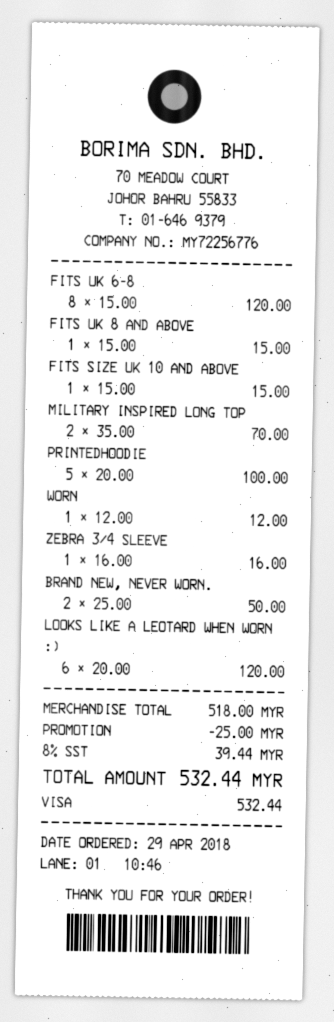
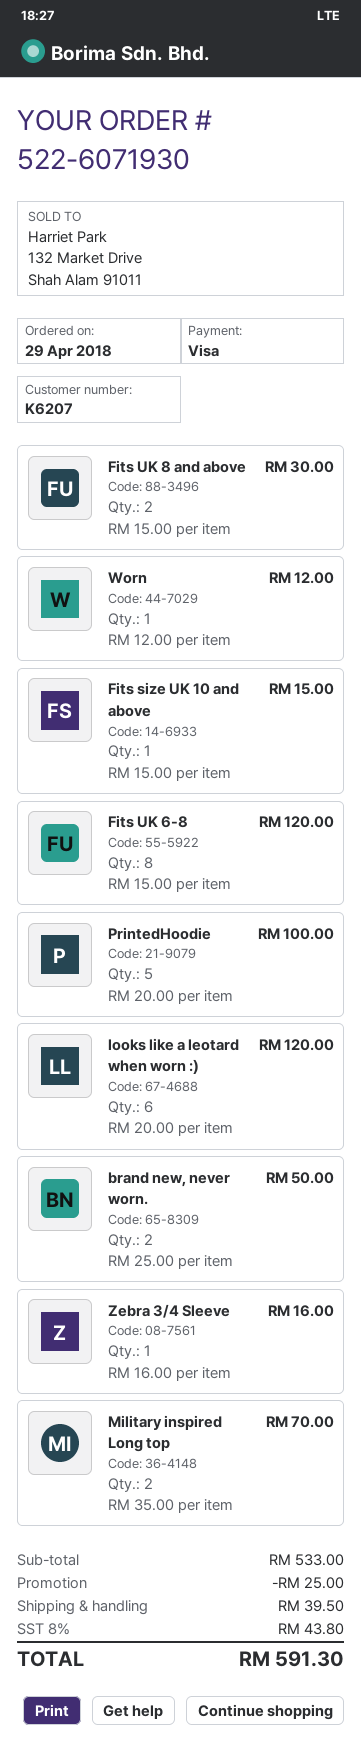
FITS UK 8 AND ABOVE: 1 x 15.00 = 15.00 -> 2 x 15.00 = 30.00
subtotal: 518.00 -> 533.00
shipping: none -> 39.50
tax: 8% = 39.44 -> 8% = 43.80
total: 532.44 -> 591.30

